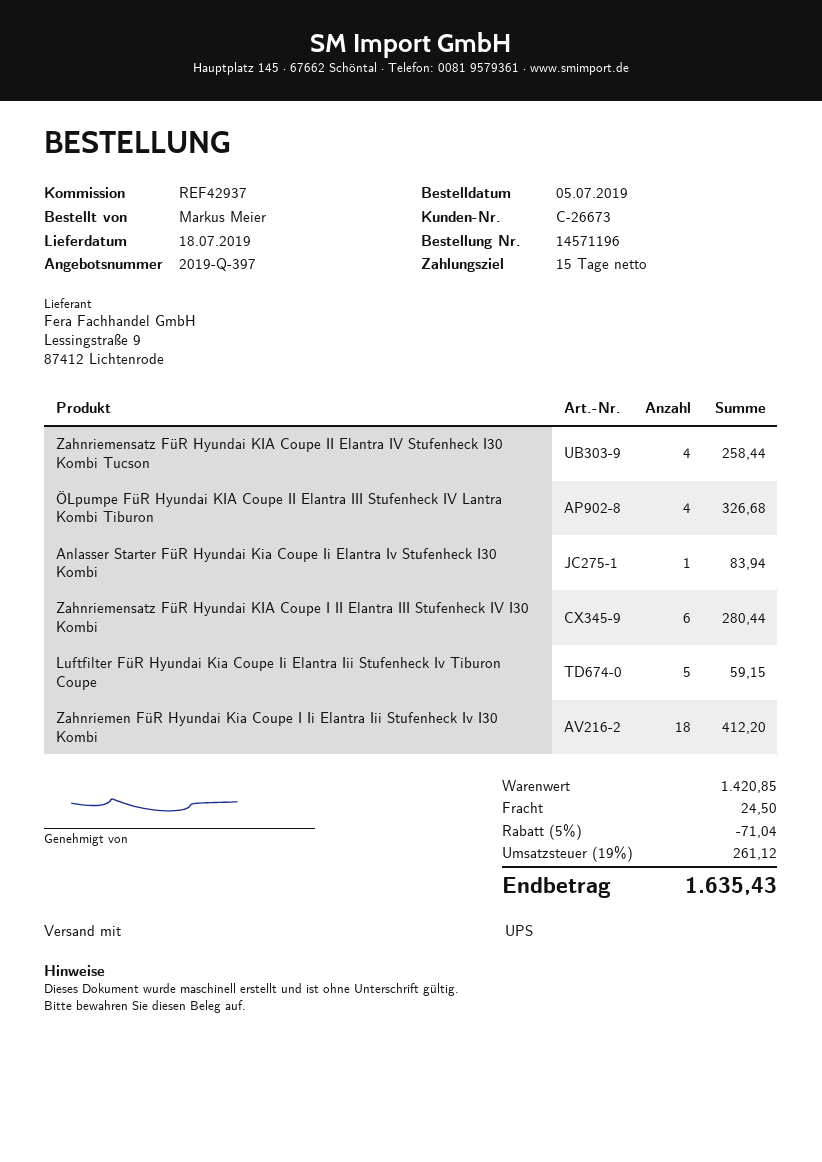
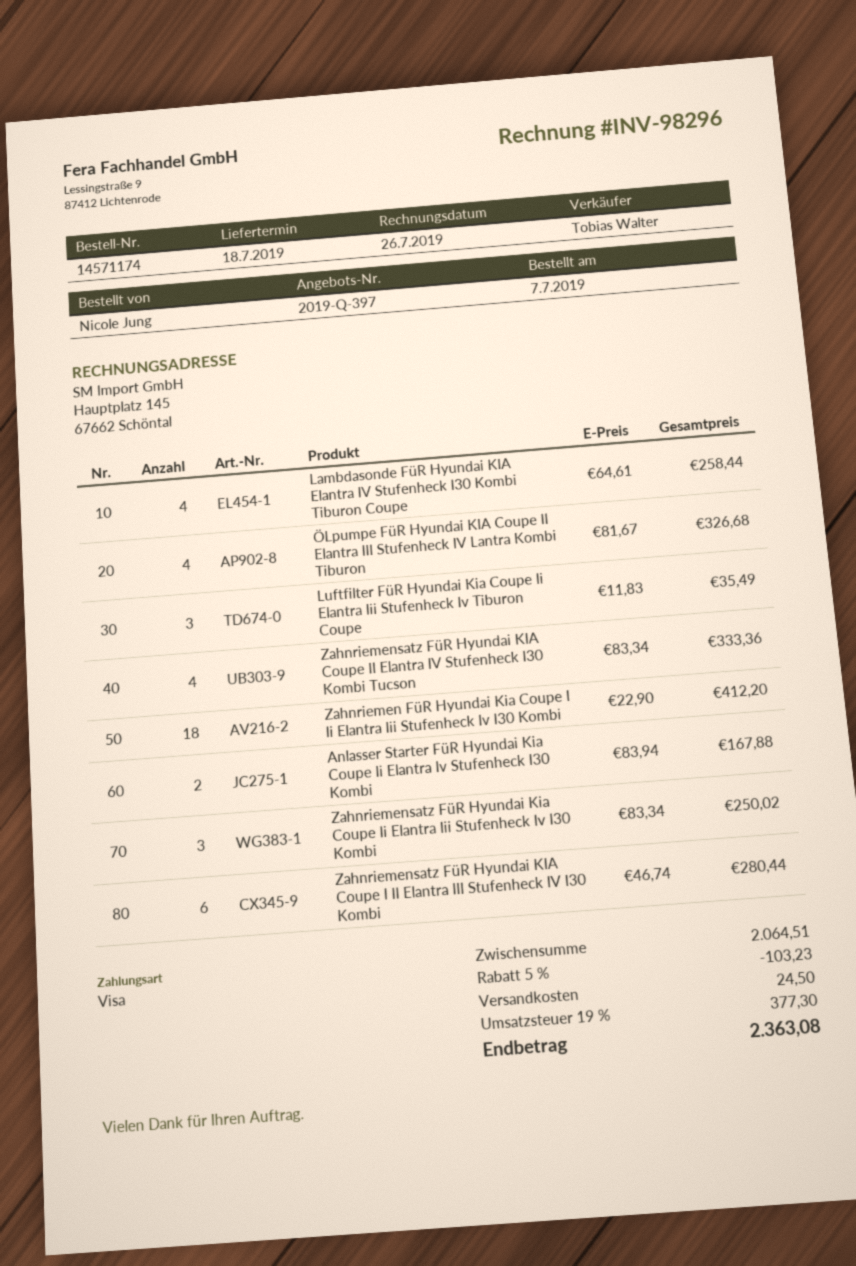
order number: 14571196 -> 14571174
order date: 2019-07-05 -> 2019-07-07
ordered by: Markus Meier -> Nicole Jung
Zahnriemensatz FüR Hyundai KIA Coupe II Elantra IV Stufenheck I30 Kombi Tucson: 4 for 258.44 -> 4 for 333.36
Anlasser Starter FüR Hyundai Kia Coupe Ii Elantra Iv Stufenheck I30 Kombi: 1 for 83.94 -> 2 for 167.88
Luftfilter FüR Hyundai Kia Coupe Ii Elantra Iii Stufenheck Iv Tiburon Coupe: 5 for 59.15 -> 3 for 35.49
Lambdasonde FüR Hyundai KIA Elantra IV Stufenheck I30 Kombi Tiburon Coupe: none -> 4 for 258.44
Zahnriemensatz FüR Hyundai Kia Coupe Ii Elantra Iii Stufenheck Iv I30 Kombi: none -> 3 for 250.02
subtotal: 1420.85 -> 2064.51
discount: 5% = 71.04 -> 5% = 103.23
tax: 19% = 261.12 -> 19% = 377.30
total: 1635.43 -> 2363.08

